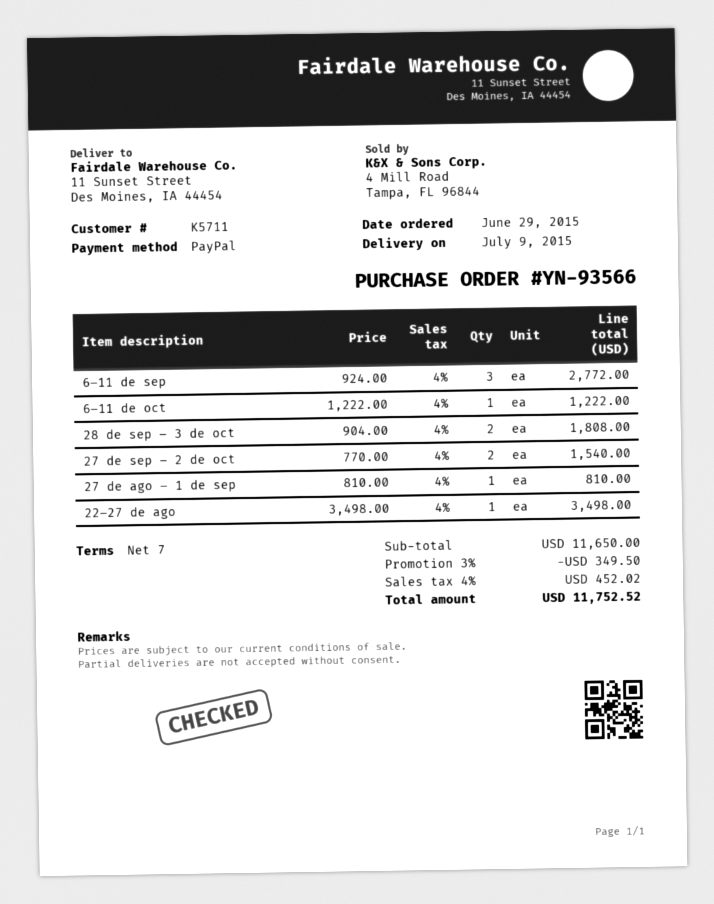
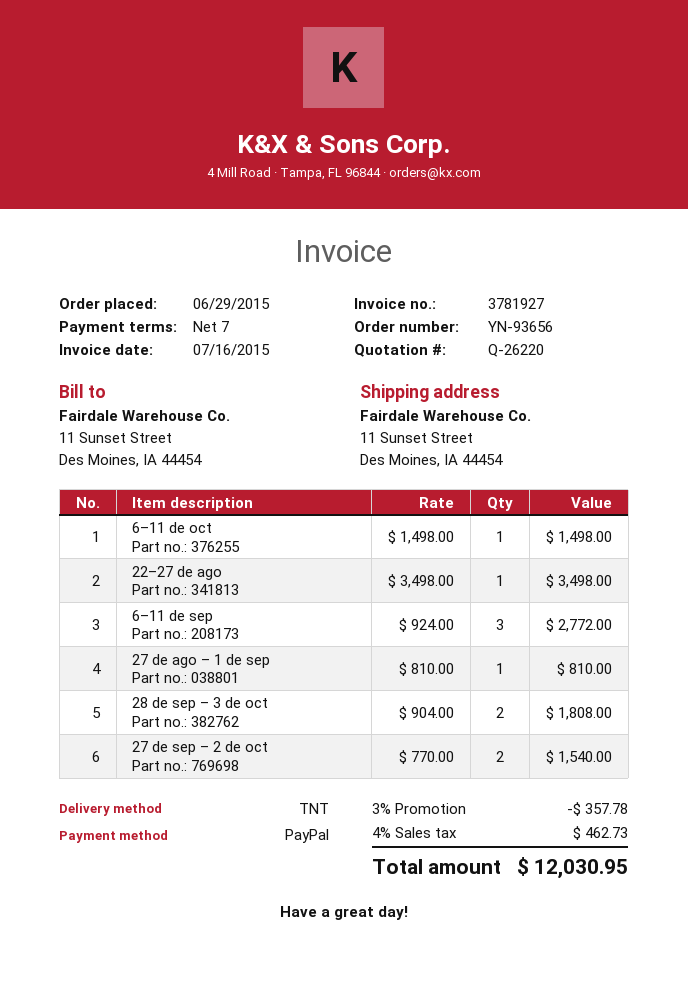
order number: YN-93566 -> YN-93656
6–11 de oct: 1 x 1222.00 = 1222.00 -> 1 x 1498.00 = 1498.00
discount: 3% = 349.50 -> 3% = 357.78
tax: 4% = 452.02 -> 4% = 462.73
total: 11752.52 -> 12030.95

